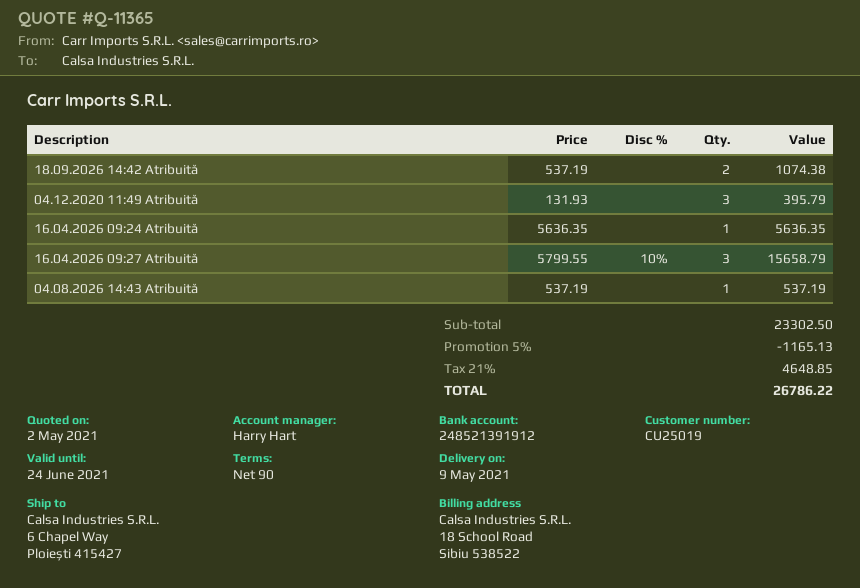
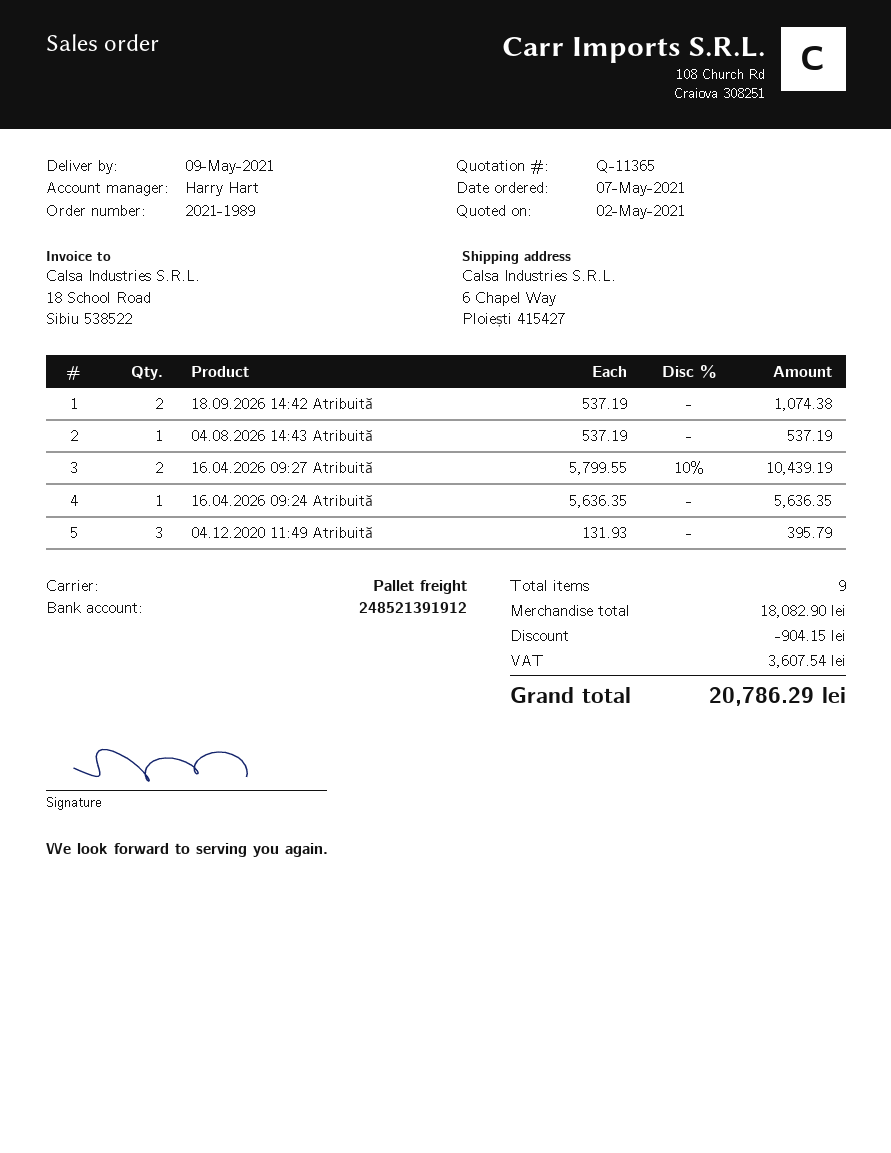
16.04.2026 09:27 Atribuită: 3 x 5799.55 - 10% = 15658.79 -> 2 x 5799.55 - 10% = 10439.19
subtotal: 23302.50 -> 18082.90
discount: 1165.13 -> 904.15
tax: 4648.85 -> 3607.54
total: 26786.22 -> 20786.29

